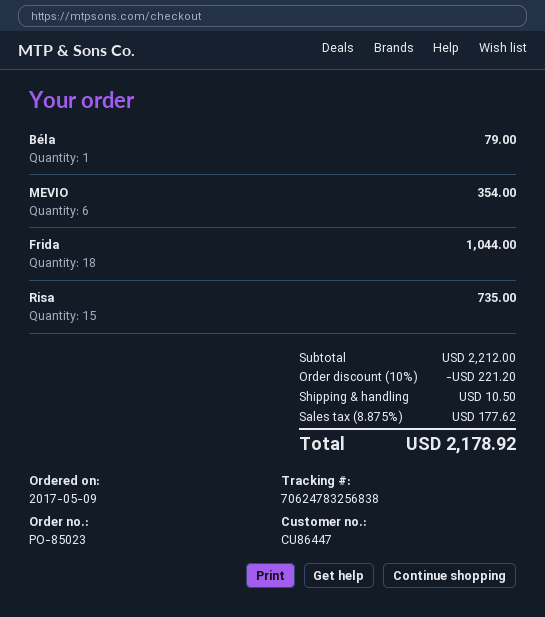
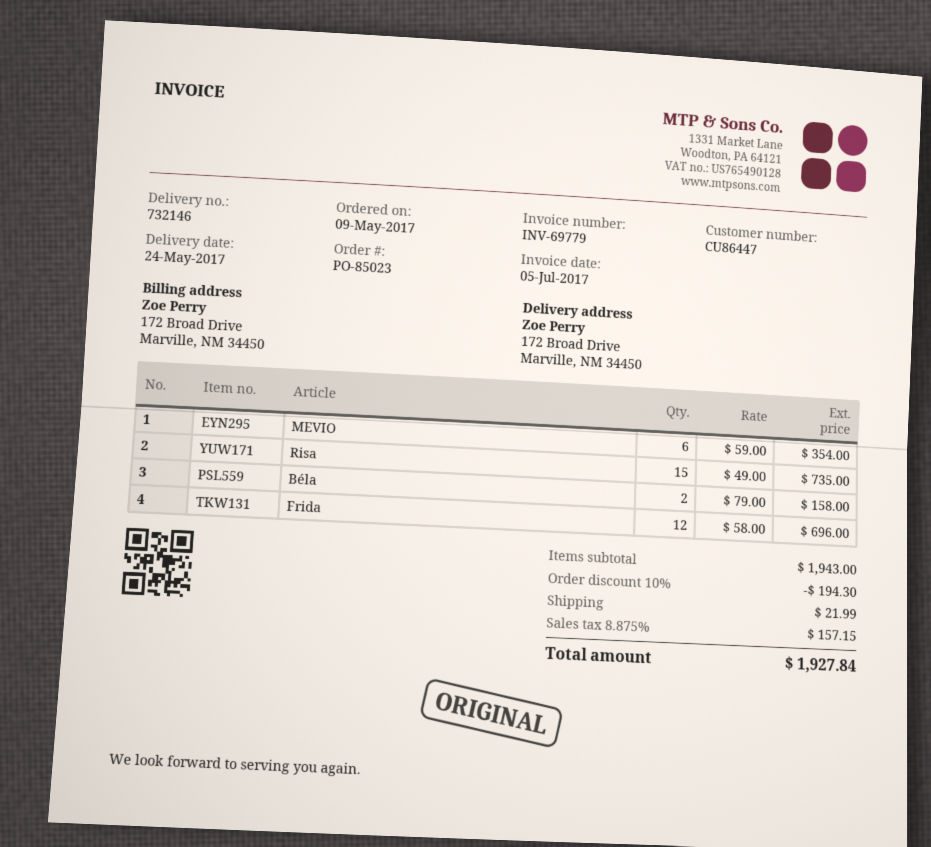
Béla: 1 for 79.00 -> 2 for 158.00
Frida: 18 for 1044.00 -> 12 for 696.00
subtotal: 2212.00 -> 1943.00
discount: 10% = 221.20 -> 10% = 194.30
shipping: 10.50 -> 21.99
tax: 8.875% = 177.62 -> 8.875% = 157.15
total: 2178.92 -> 1927.84

